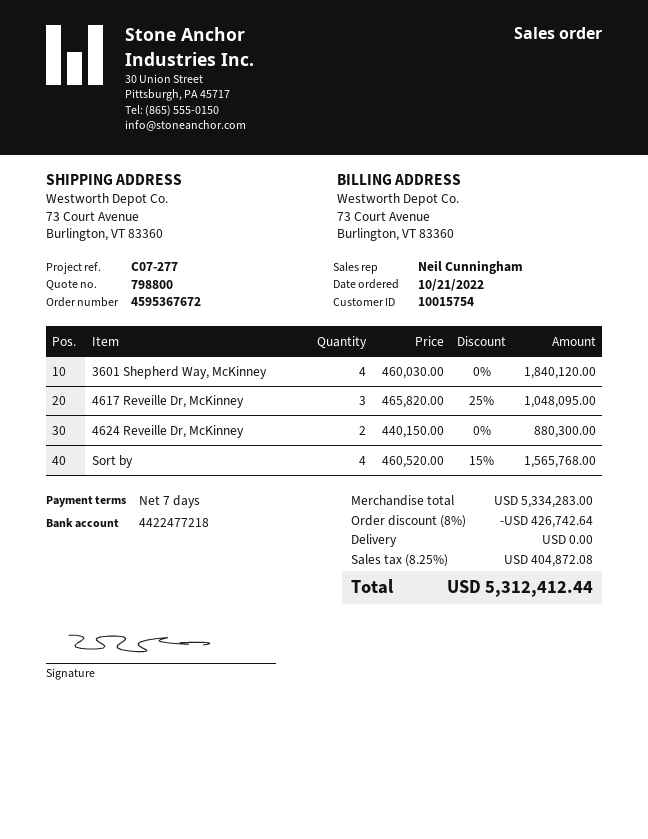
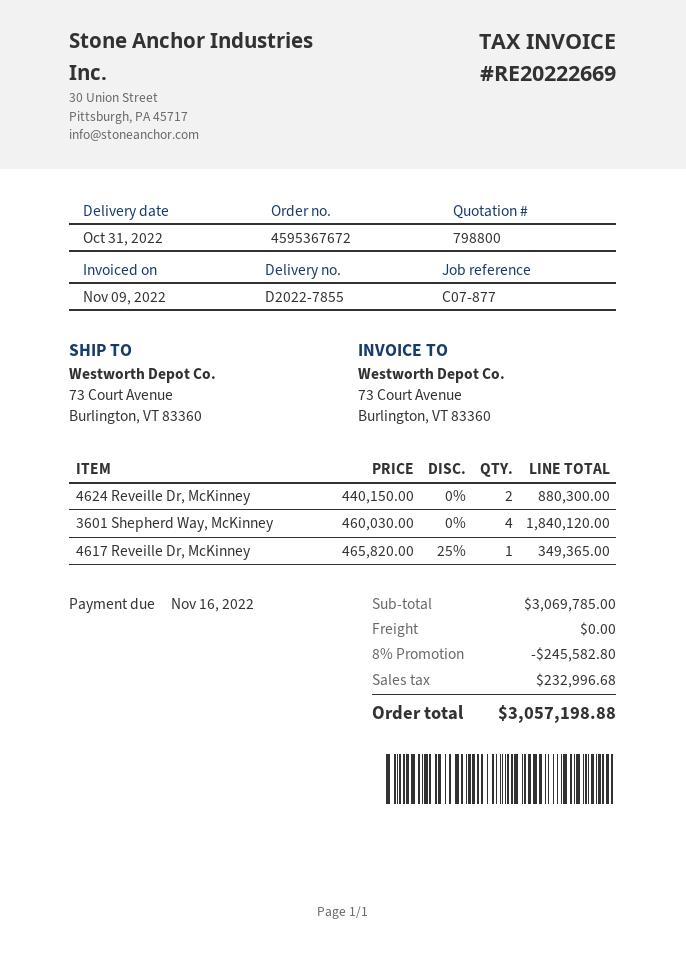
reference: C07-277 -> C07-877
4617 Reveille Dr, McKinney: 3 x 465820.00 - 25% = 1048095.00 -> 1 x 465820.00 - 25% = 349365.00
Sort by: 4 x 460520.00 - 15% = 1565768.00 -> none
subtotal: 5334283.00 -> 3069785.00
discount: 8% = 426742.64 -> 8% = 245582.80
tax: 404872.08 -> 232996.68
total: 5312412.44 -> 3057198.88

